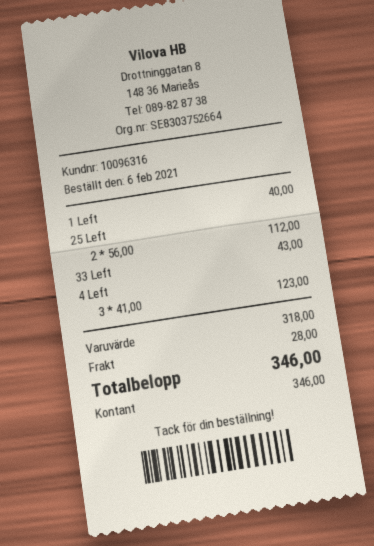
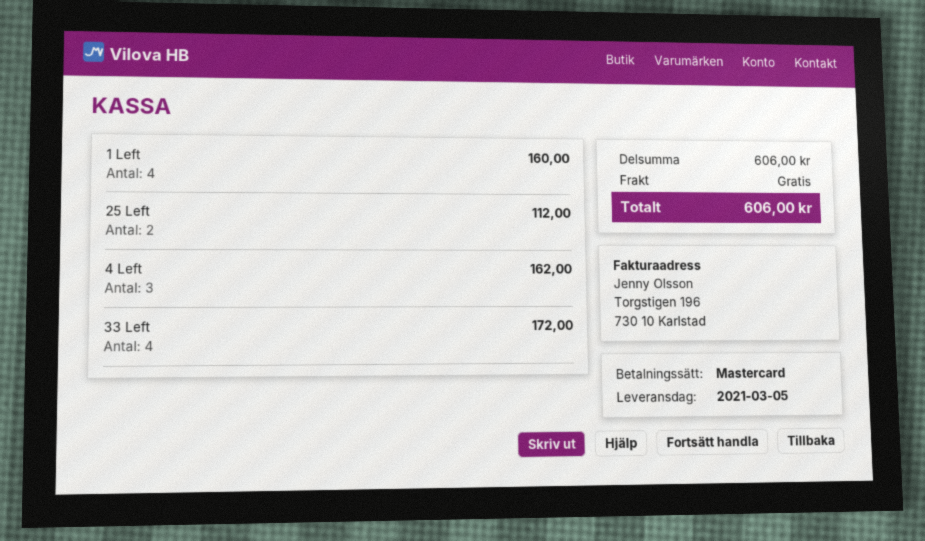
payment method: cash -> Mastercard
1 Left: 1 for 40.00 -> 4 for 160.00
33 Left: 1 for 43.00 -> 4 for 172.00
4 Left: 3 for 123.00 -> 3 for 162.00
subtotal: 318.00 -> 606.00
shipping: 28.00 -> 0.00
total: 346.00 -> 606.00

